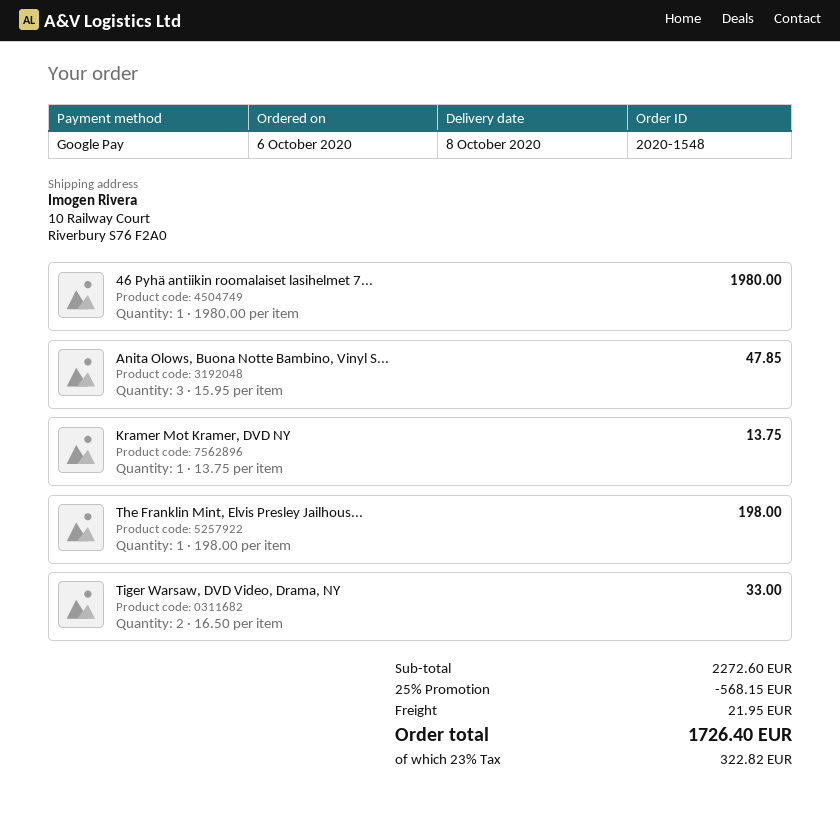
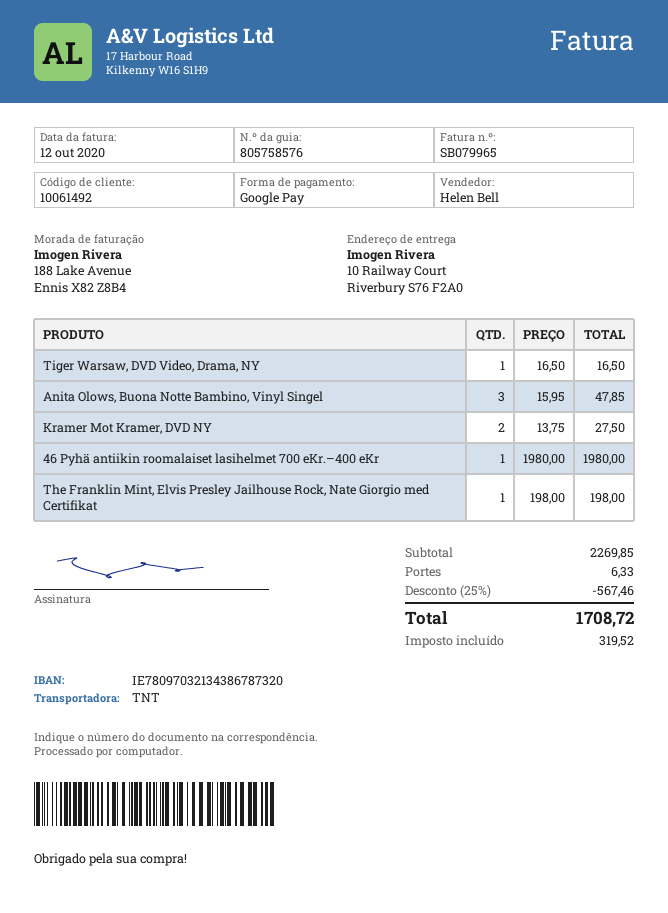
Kramer Mot Kramer, DVD NY: 1 x 13.75 = 13.75 -> 2 x 13.75 = 27.50
Tiger Warsaw, DVD Video, Drama, NY: 2 x 16.50 = 33.00 -> 1 x 16.50 = 16.50
subtotal: 2272.60 -> 2269.85
discount: 25% = 568.15 -> 25% = 567.46
shipping: 21.95 -> 6.33
tax: 322.82 -> 319.52
total: 1726.40 -> 1708.72

